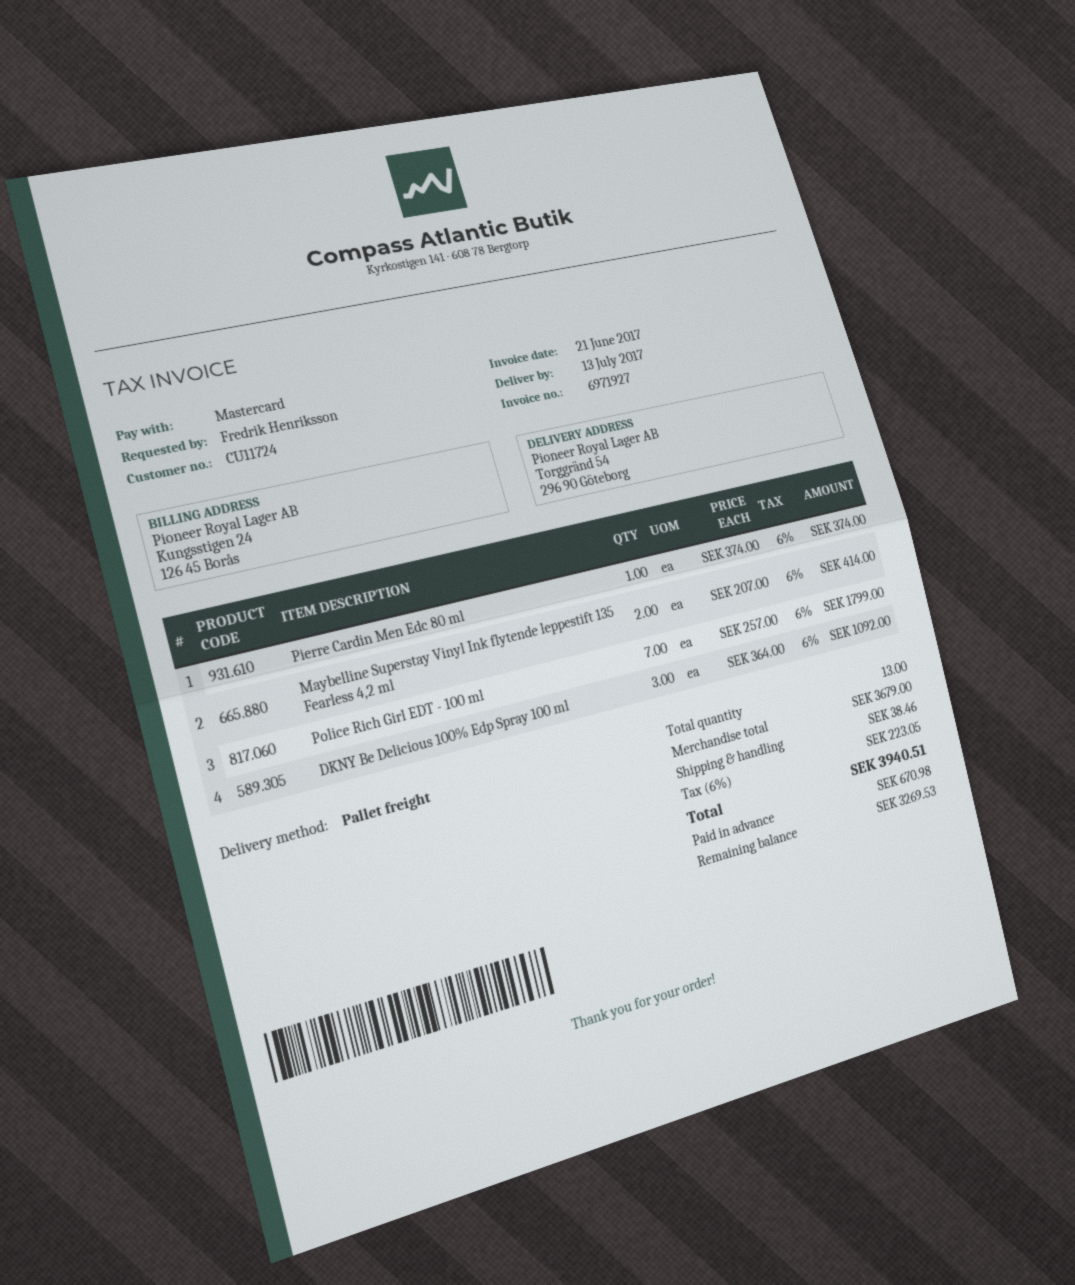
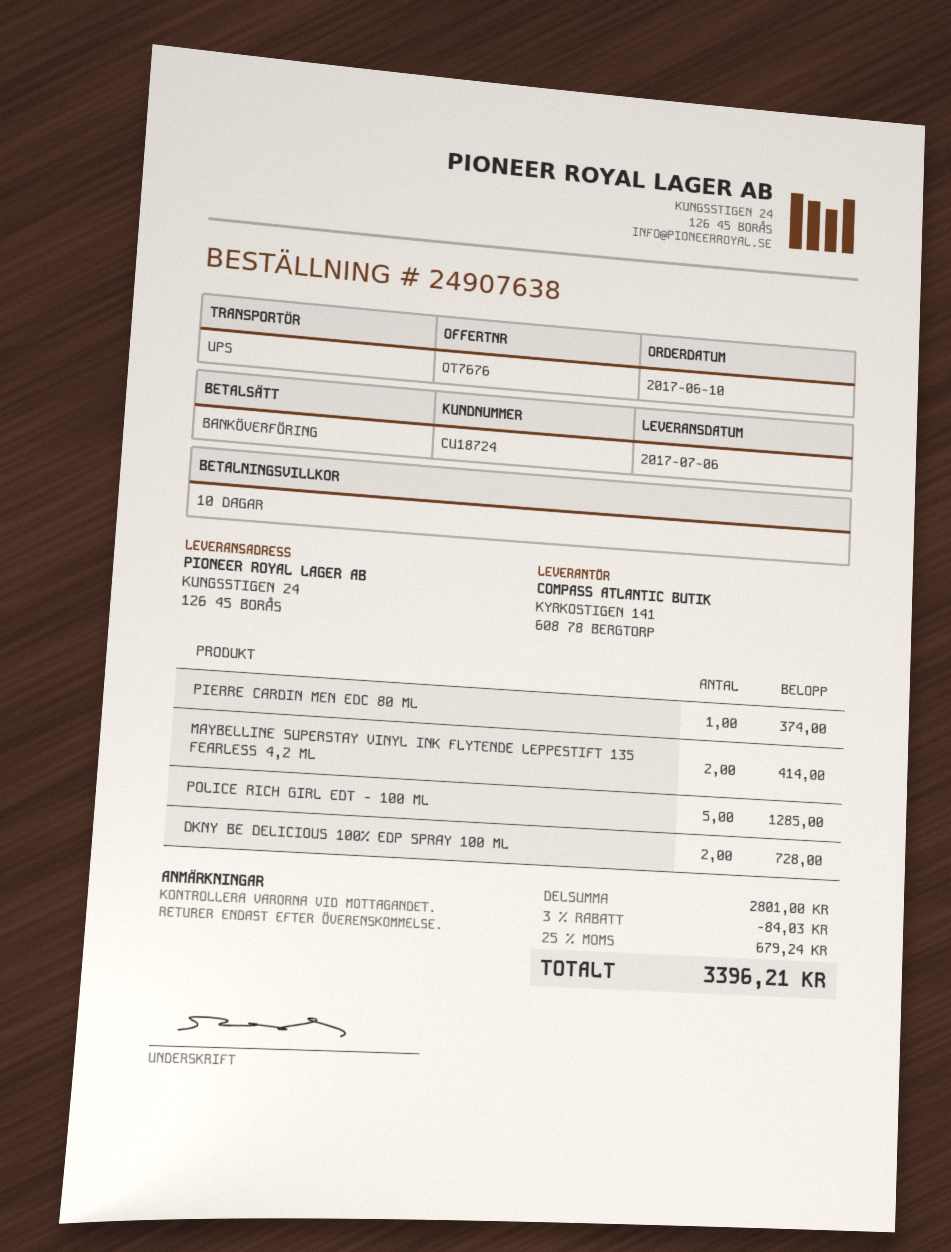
delivery date: 2017-07-13 -> 2017-07-06
customer number: CU11724 -> CU18724
payment method: Mastercard -> bank transfer
shipping method: pallet freight -> UPS
ship to: Torggränd 54, 296 90 Göteborg -> KUNGSSTIGEN 24, 126 45 BORÅS
Police Rich Girl EDT - 100 ml: 7 for 1799.00 -> 5 for 1285.00
DKNY Be Delicious 100% Edp Spray 100 ml: 3 for 1092.00 -> 2 for 728.00
subtotal: 3679.00 -> 2801.00
discount: none -> 3% = 84.03
shipping: 38.46 -> none
tax: 6% = 223.05 -> 25% = 679.24
total: 3940.51 -> 3396.21

